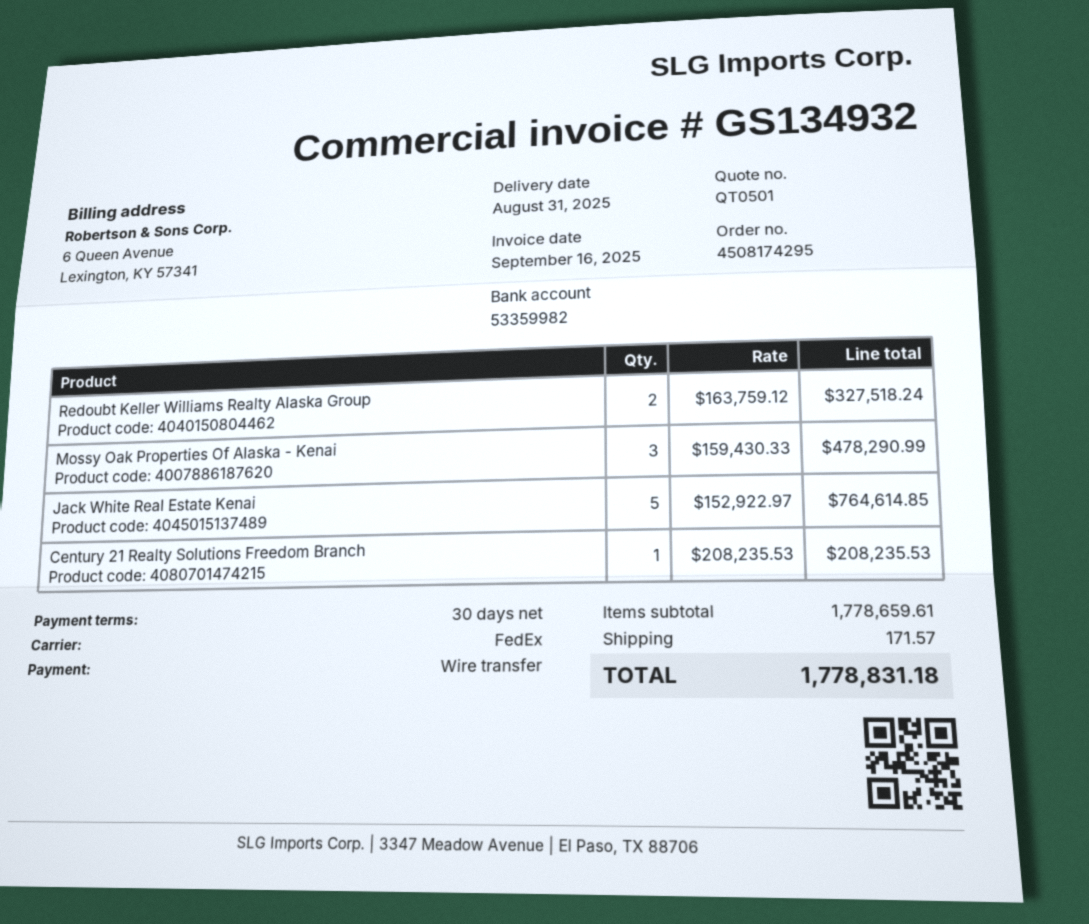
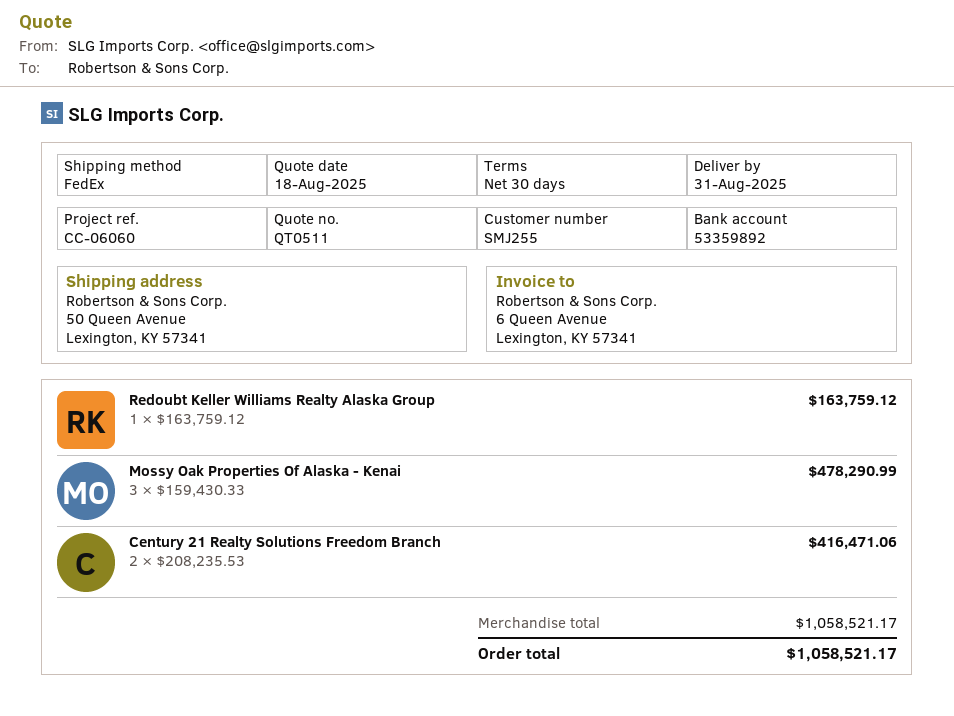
quote number: QT0501 -> QT0511
bank account: 53359982 -> 53359892
Redoubt Keller Williams Realty Alaska Group: 2 x 163759.12 = 327518.24 -> 1 x 163759.12 = 163759.12
Jack White Real Estate Kenai: 5 x 152922.97 = 764614.85 -> none
Century 21 Realty Solutions Freedom Branch: 1 x 208235.53 = 208235.53 -> 2 x 208235.53 = 416471.06
subtotal: 1778659.61 -> 1058521.17
shipping: 171.57 -> none
total: 1778831.18 -> 1058521.17

